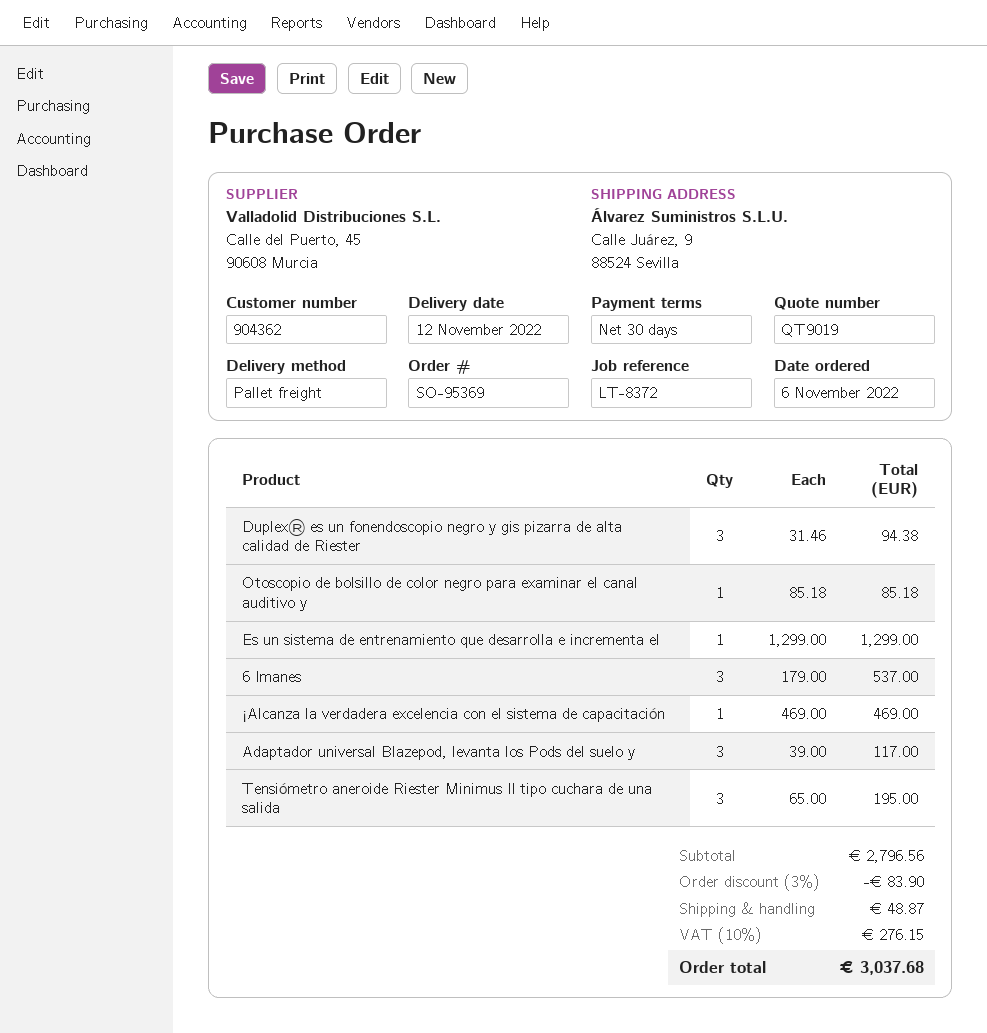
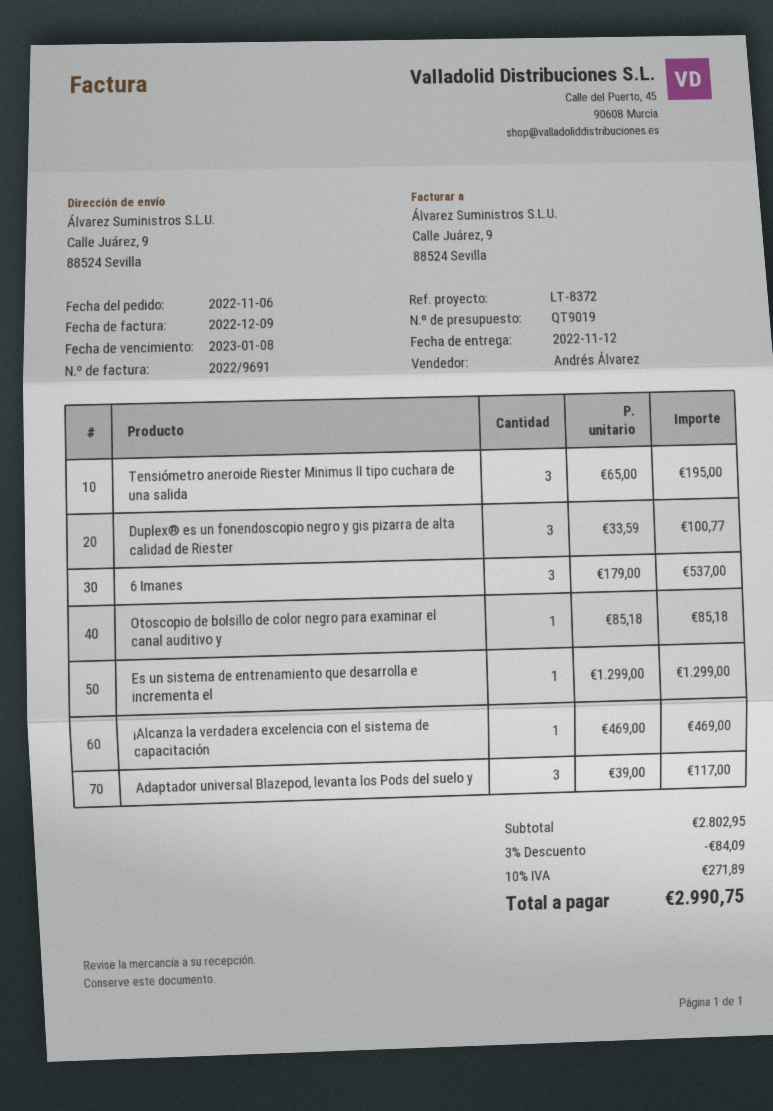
Duplex® es un fonendoscopio negro y gis pizarra de alta calidad de Riester: 3 x 31.46 = 94.38 -> 3 x 33.59 = 100.77
subtotal: 2796.56 -> 2802.95
discount: 3% = 83.90 -> 3% = 84.09
shipping: 48.87 -> none
tax: 10% = 276.15 -> 10% = 271.89
total: 3037.68 -> 2990.75

